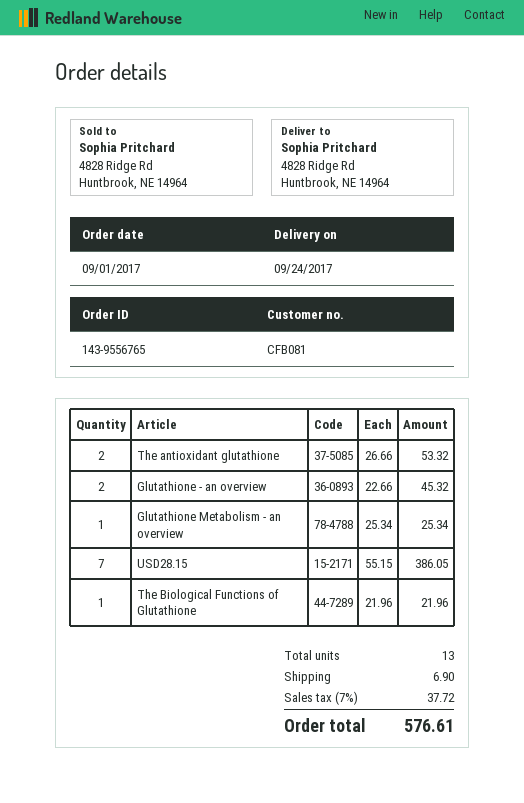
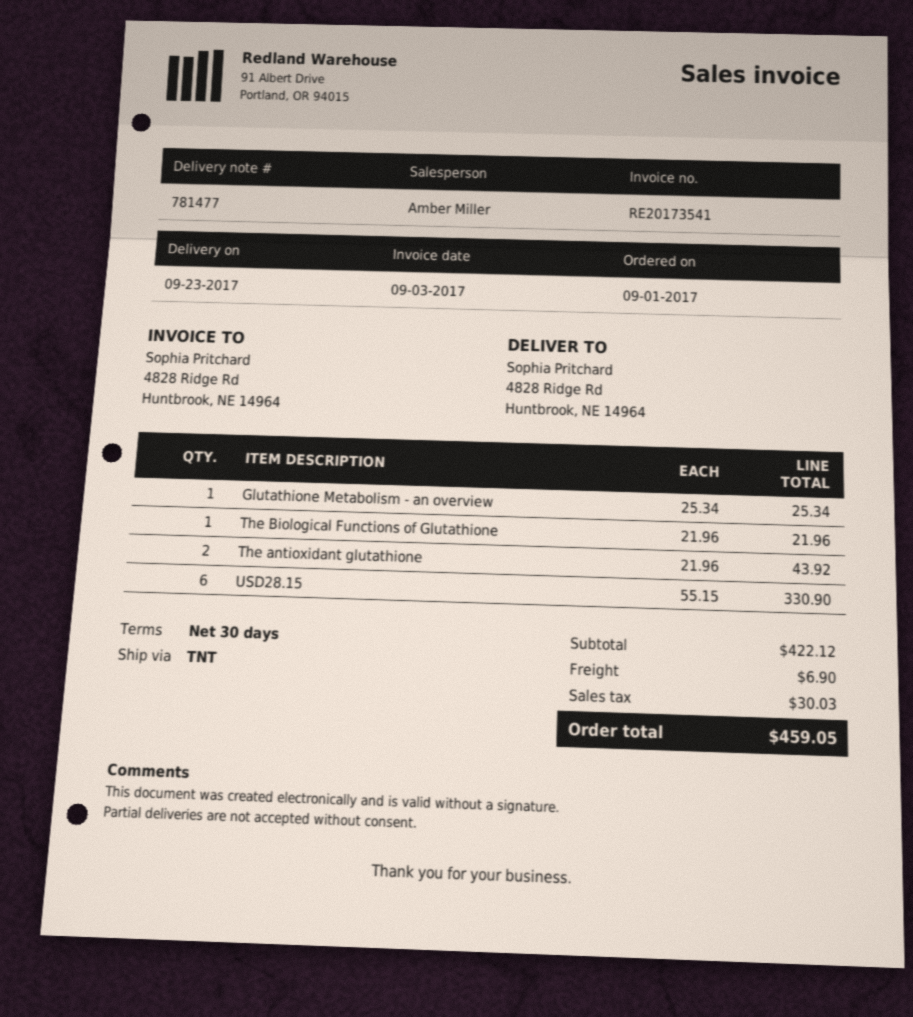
delivery date: 2017-09-24 -> 2017-09-23
The antioxidant glutathione: 2 x 26.66 = 53.32 -> 2 x 21.96 = 43.92
Glutathione - an overview: 2 x 22.66 = 45.32 -> none
USD28.15: 7 x 55.15 = 386.05 -> 6 x 55.15 = 330.90
tax: 37.72 -> 30.03
total: 576.61 -> 459.05

